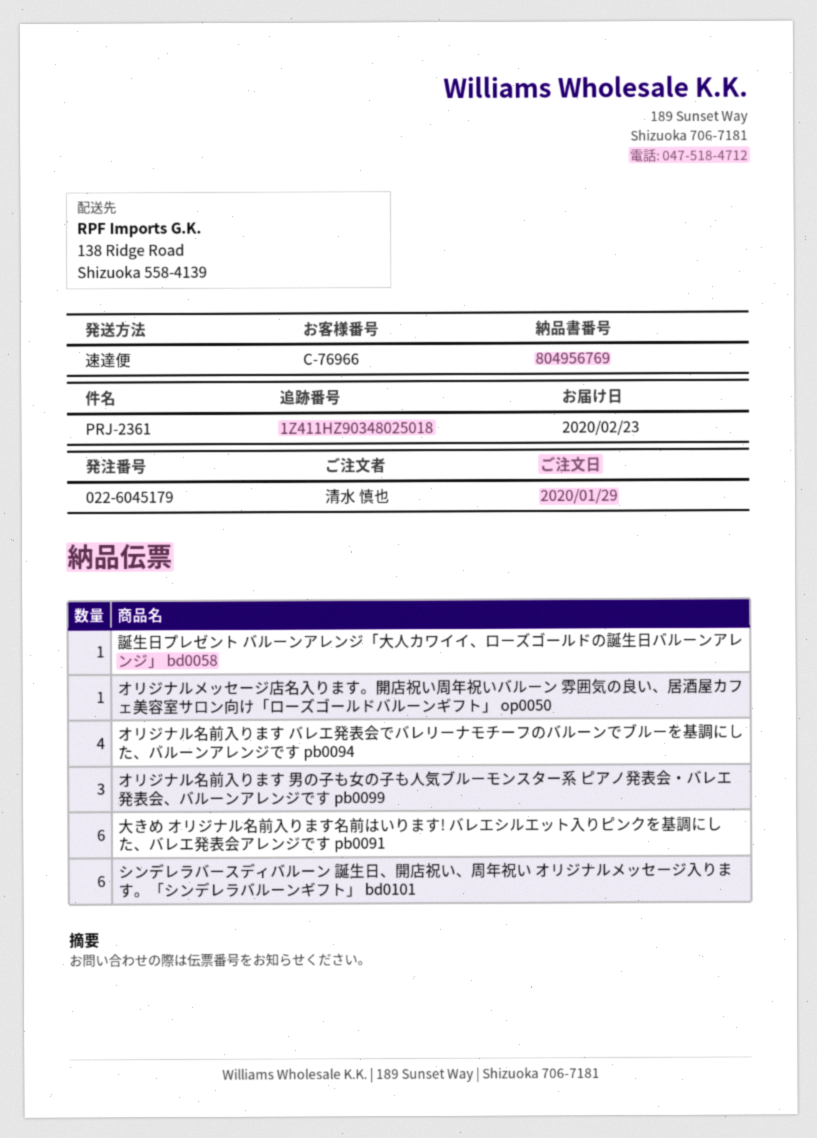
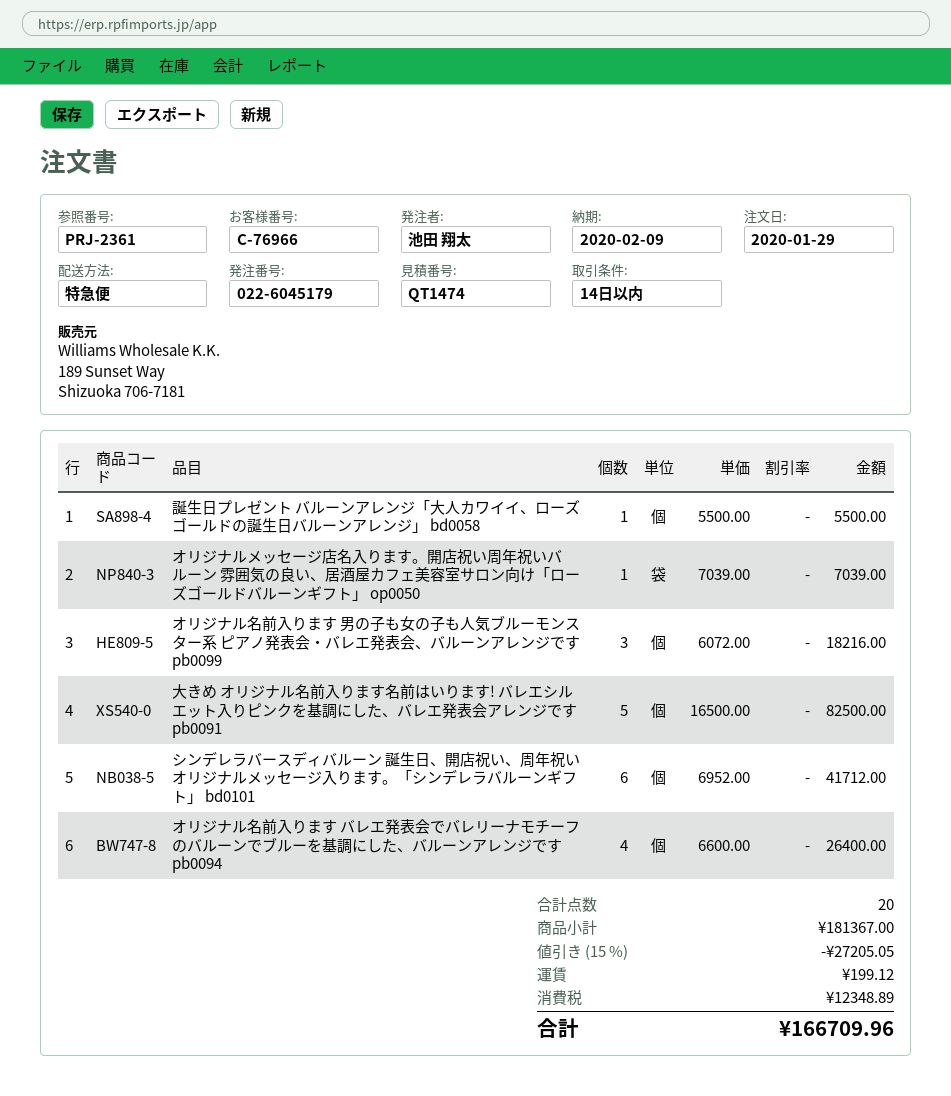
delivery date: 2020-02-23 -> 2020-02-09
ordered by: 清水 慎也 -> 池田 翔太
大きめ オリジナル名前入ります名前はいります! バレエシルエット入りピンクを基調にした、バレエ発表会アレンジです pb0091: 6 -> 5

